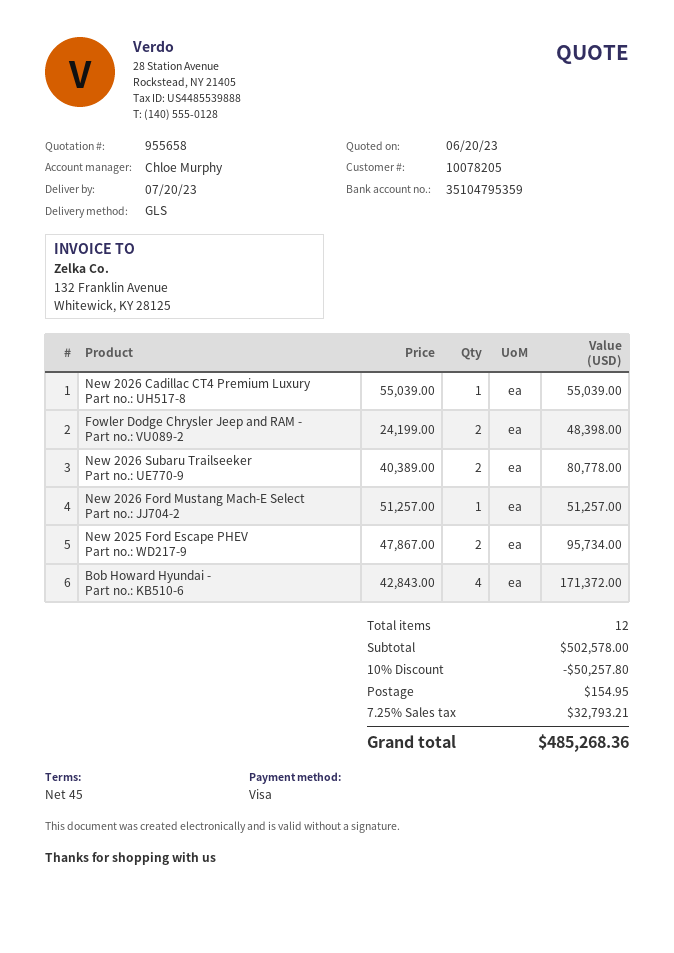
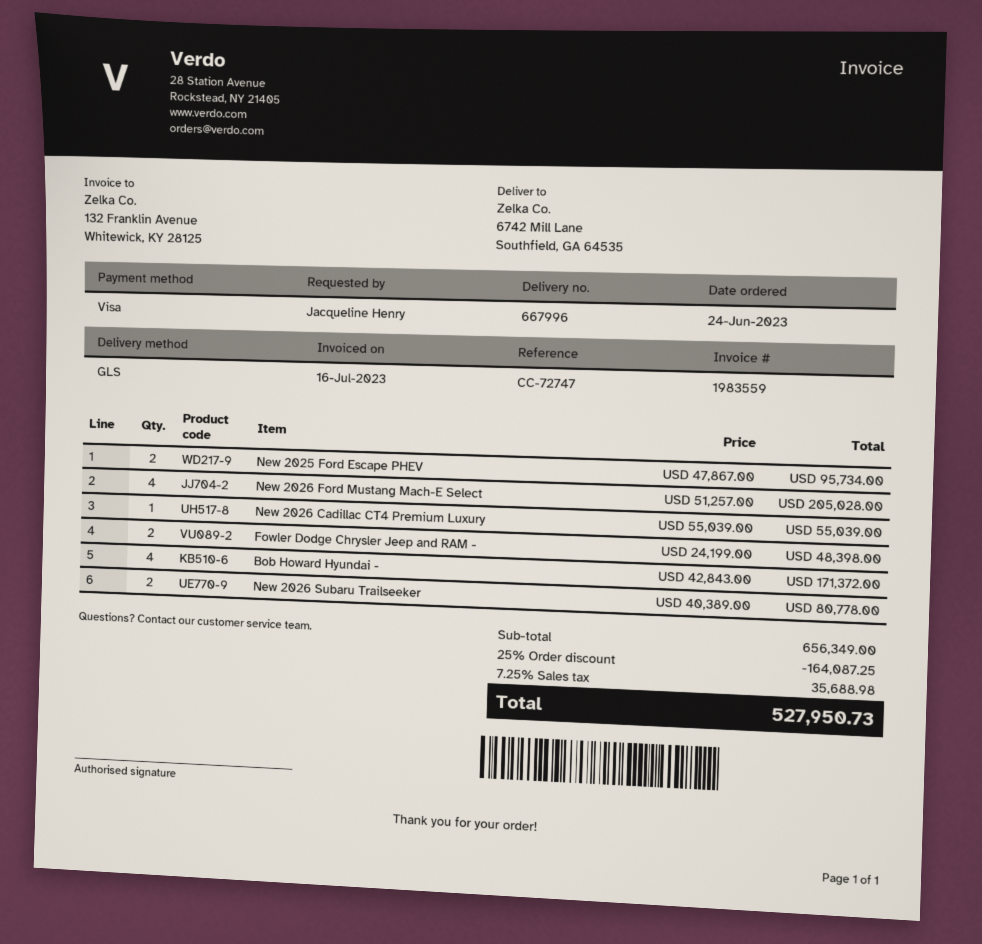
New 2026 Ford Mustang Mach-E Select: 1 x 51257.00 = 51257.00 -> 4 x 51257.00 = 205028.00
subtotal: 502578.00 -> 656349.00
discount: 10% = 50257.80 -> 25% = 164087.25
shipping: 154.95 -> none
tax: 7.25% = 32793.21 -> 7.25% = 35688.98
total: 485268.36 -> 527950.73

